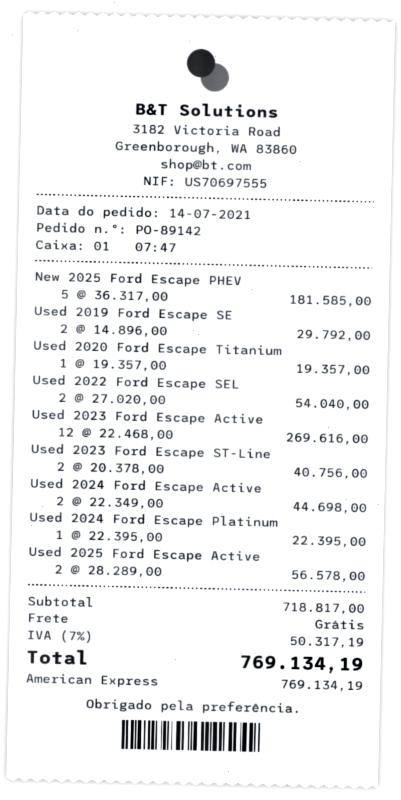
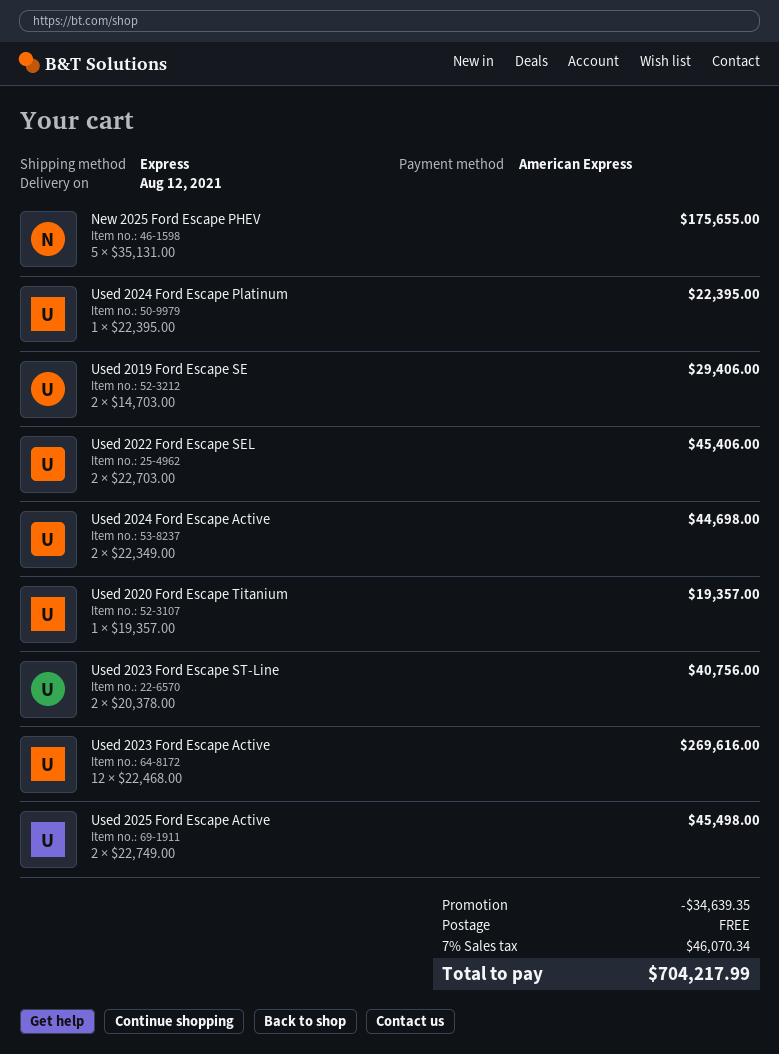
New 2025 Ford Escape PHEV: 5 x 36317.00 = 181585.00 -> 5 x 35131.00 = 175655.00
Used 2019 Ford Escape SE: 2 x 14896.00 = 29792.00 -> 2 x 14703.00 = 29406.00
Used 2022 Ford Escape SEL: 2 x 27020.00 = 54040.00 -> 2 x 22703.00 = 45406.00
Used 2025 Ford Escape Active: 2 x 28289.00 = 56578.00 -> 2 x 22749.00 = 45498.00
discount: none -> 34639.35
tax: 7% = 50317.19 -> 7% = 46070.34
total: 769134.19 -> 704217.99

